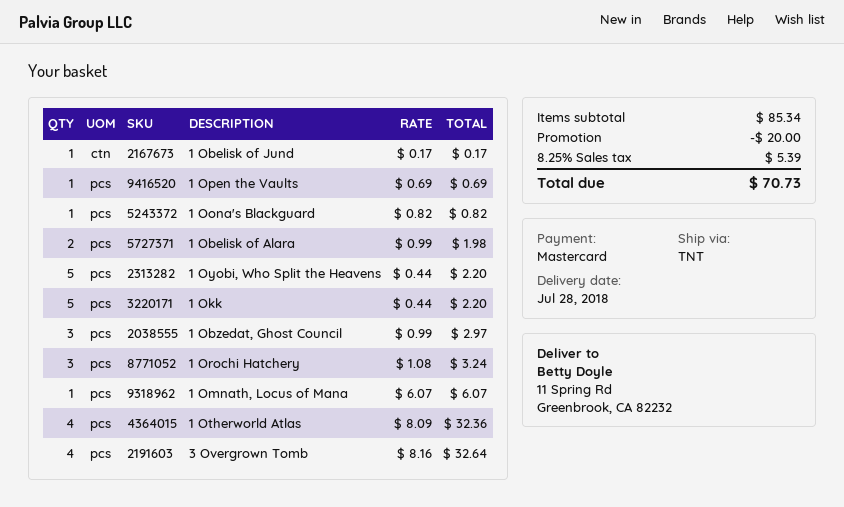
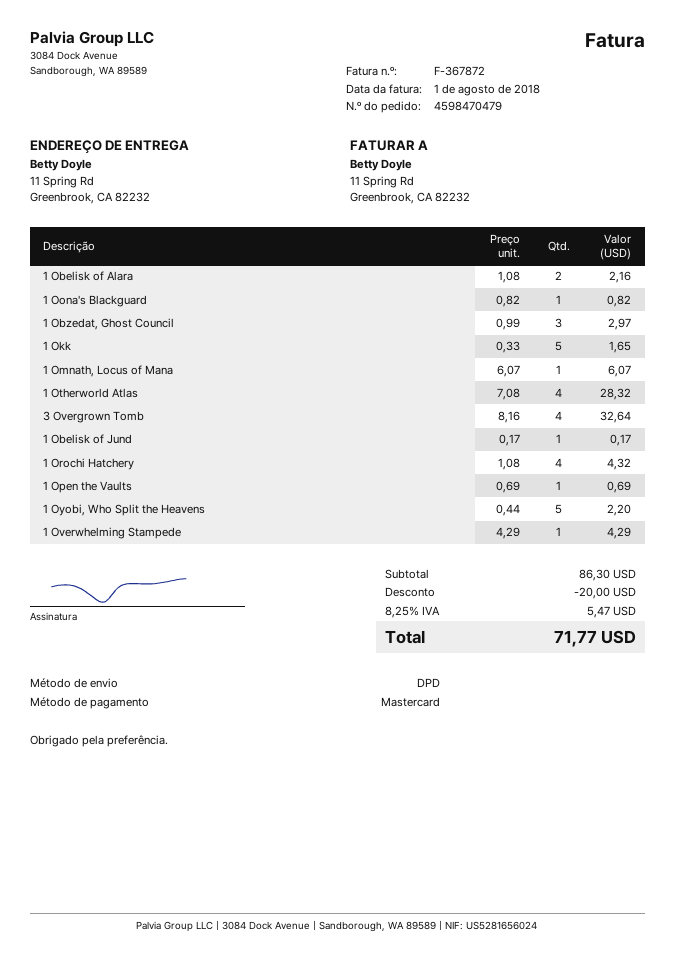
shipping method: TNT -> DPD
1 Obelisk of Alara: 2 x 0.99 = 1.98 -> 2 x 1.08 = 2.16
1 Okk: 5 x 0.44 = 2.20 -> 5 x 0.33 = 1.65
1 Orochi Hatchery: 3 x 1.08 = 3.24 -> 4 x 1.08 = 4.32
1 Otherworld Atlas: 4 x 8.09 = 32.36 -> 4 x 7.08 = 28.32
1 Overwhelming Stampede: none -> 1 x 4.29 = 4.29
subtotal: 85.34 -> 86.30
tax: 8.25% = 5.39 -> 8.25% = 5.47
total: 70.73 -> 71.77

